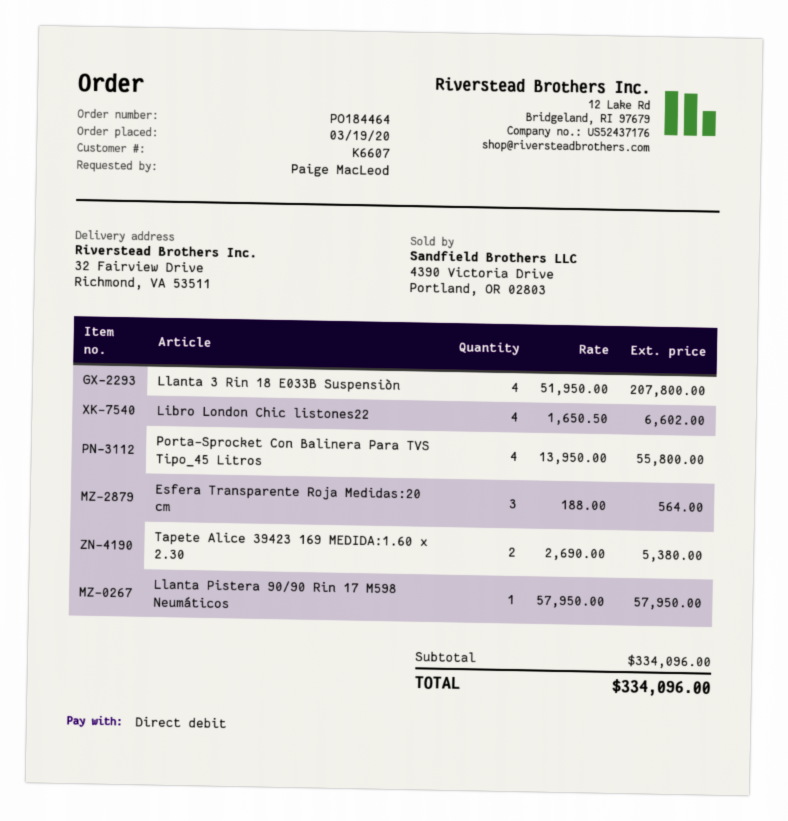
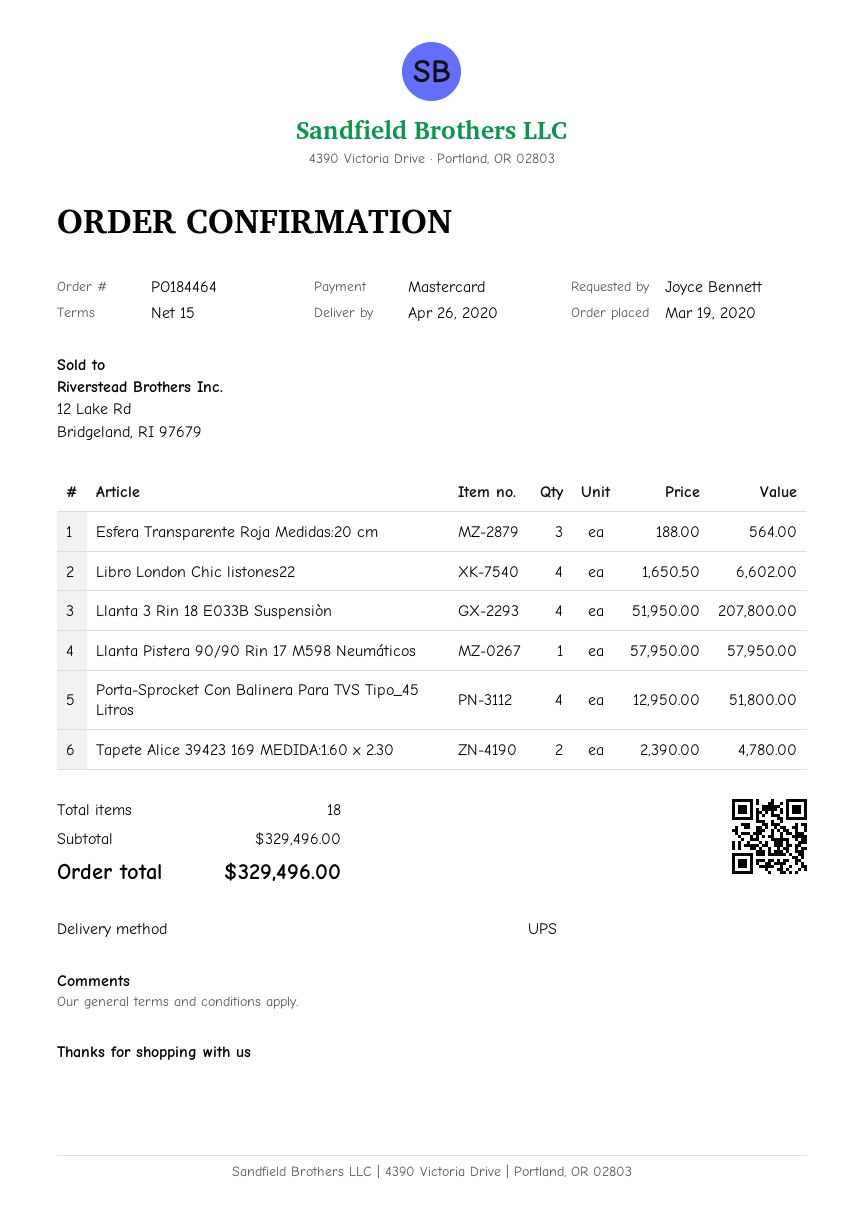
ordered by: Paige MacLeod -> Joyce Bennett
payment method: direct debit -> Mastercard
Porta-Sprocket Con Balinera Para TVS Tipo_45 Litros: 4 x 13950.00 = 55800.00 -> 4 x 12950.00 = 51800.00
Tapete Alice 39423 169 MEDIDA:1.60 x 2.30: 2 x 2690.00 = 5380.00 -> 2 x 2390.00 = 4780.00
subtotal: 334096.00 -> 329496.00
total: 334096.00 -> 329496.00

